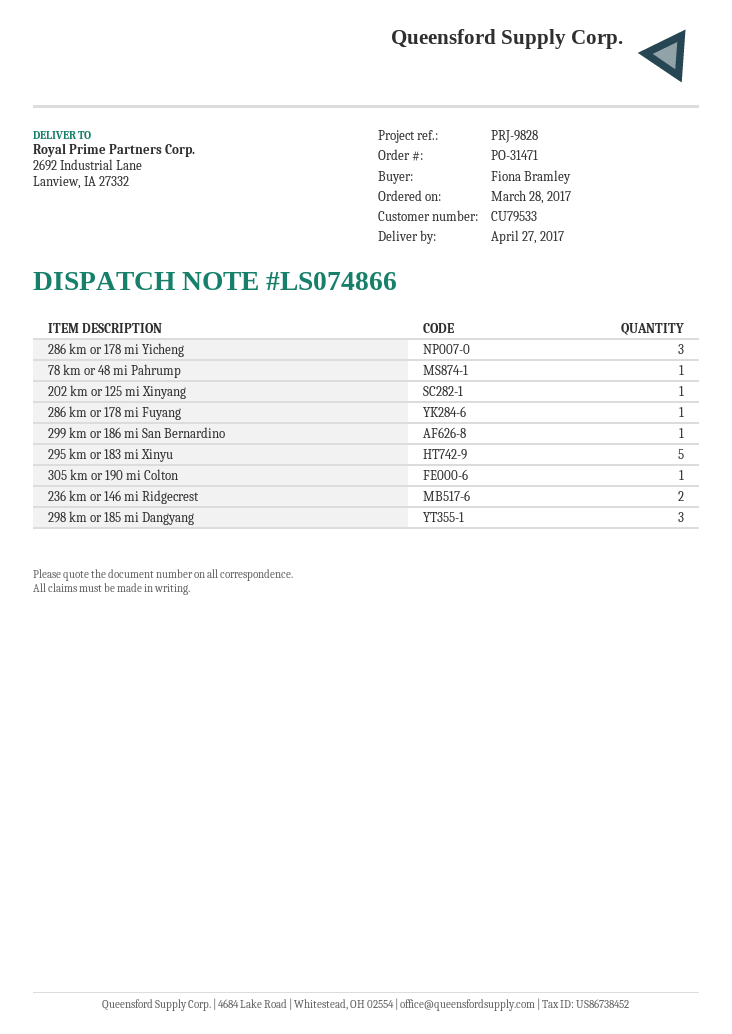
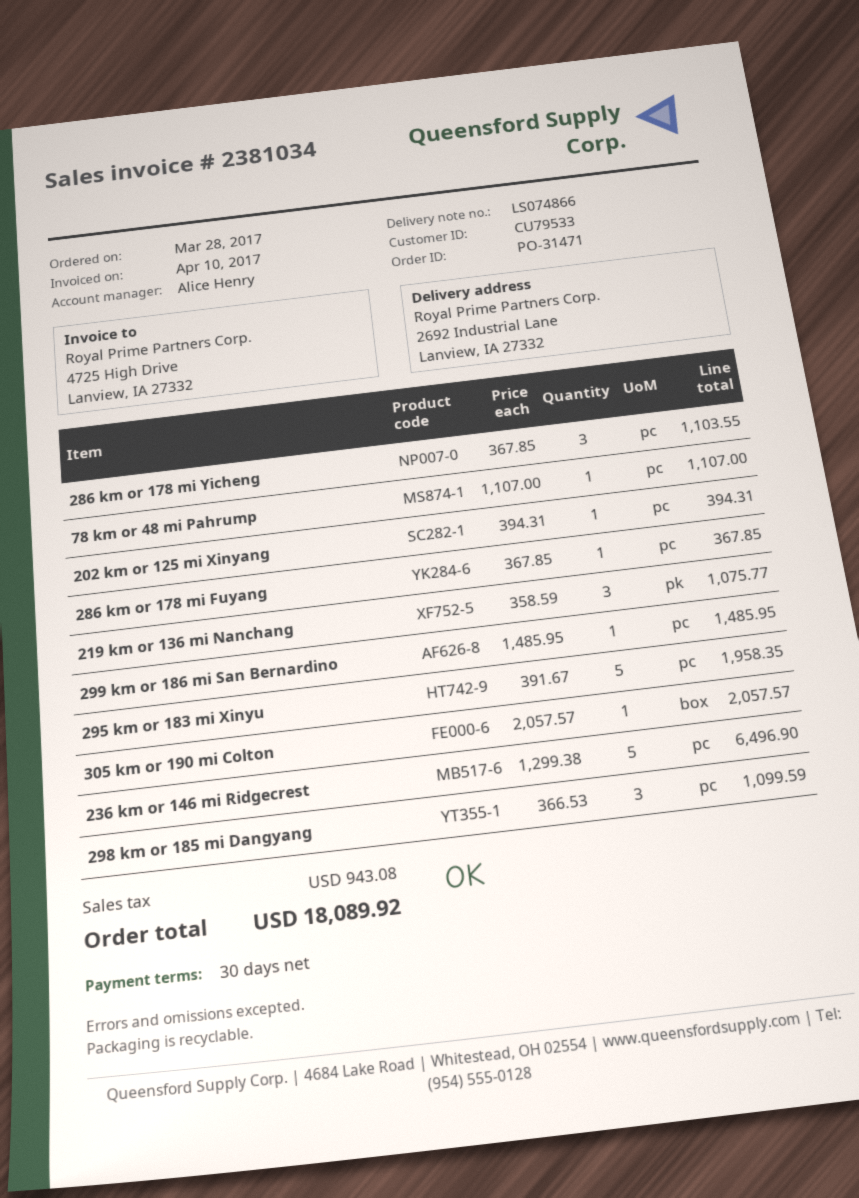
236 km or 146 mi Ridgecrest: 2 -> 5
219 km or 136 mi Nanchang: none -> 3

